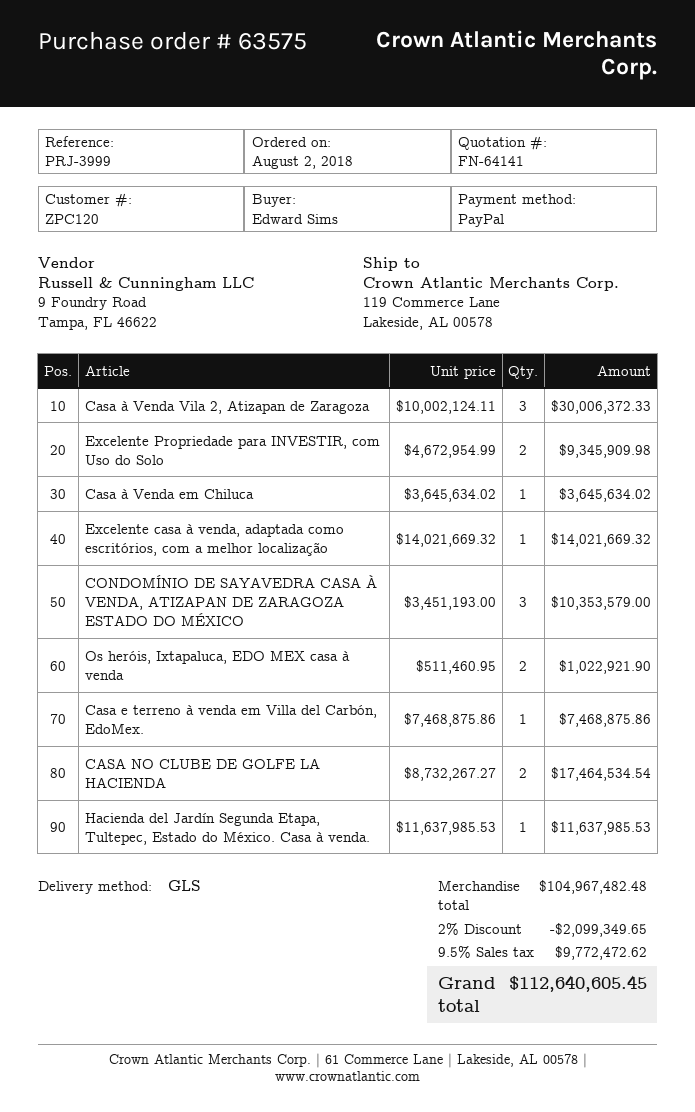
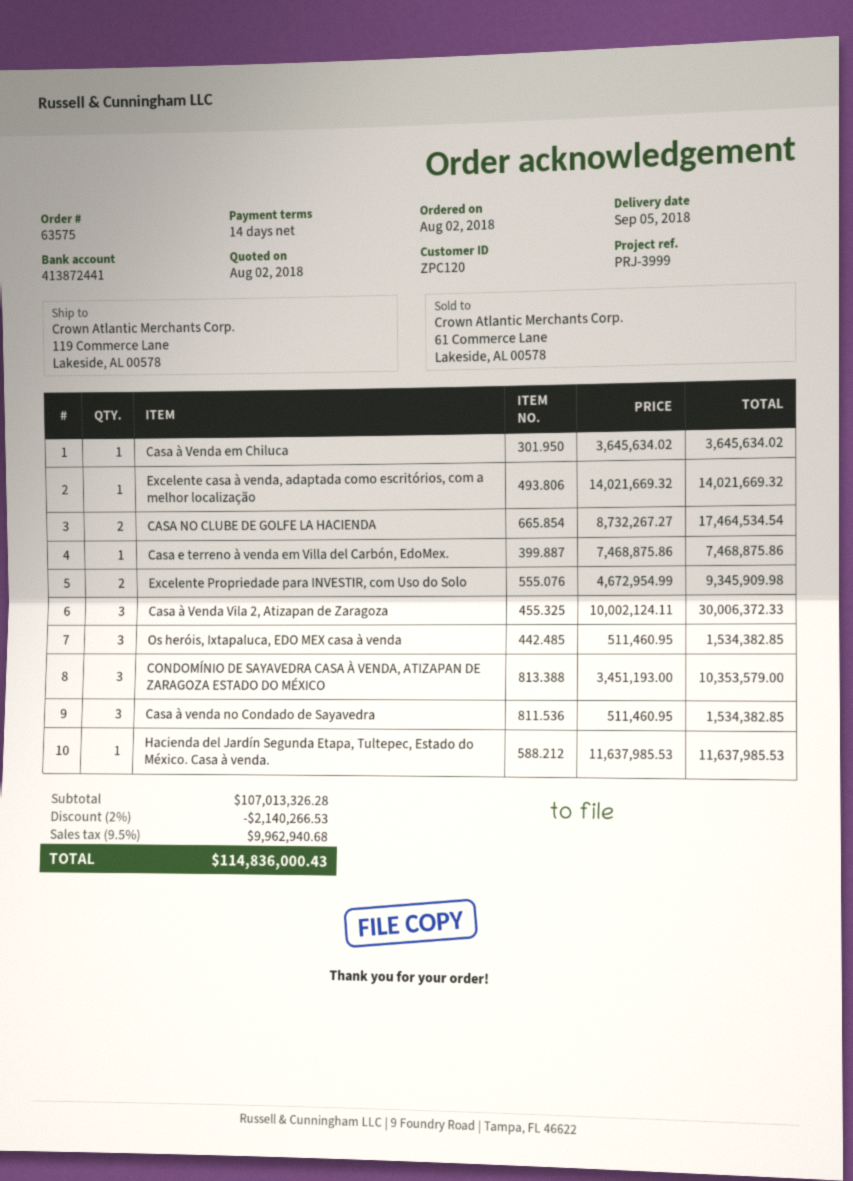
Os heróis, Ixtapaluca, EDO MEX casa à venda: 2 x 511460.95 = 1022921.90 -> 3 x 511460.95 = 1534382.85
Casa à venda no Condado de Sayavedra: none -> 3 x 511460.95 = 1534382.85
subtotal: 104967482.48 -> 107013326.28
discount: 2% = 2099349.65 -> 2% = 2140266.53
tax: 9.5% = 9772472.62 -> 9.5% = 9962940.68
total: 112640605.45 -> 114836000.43

